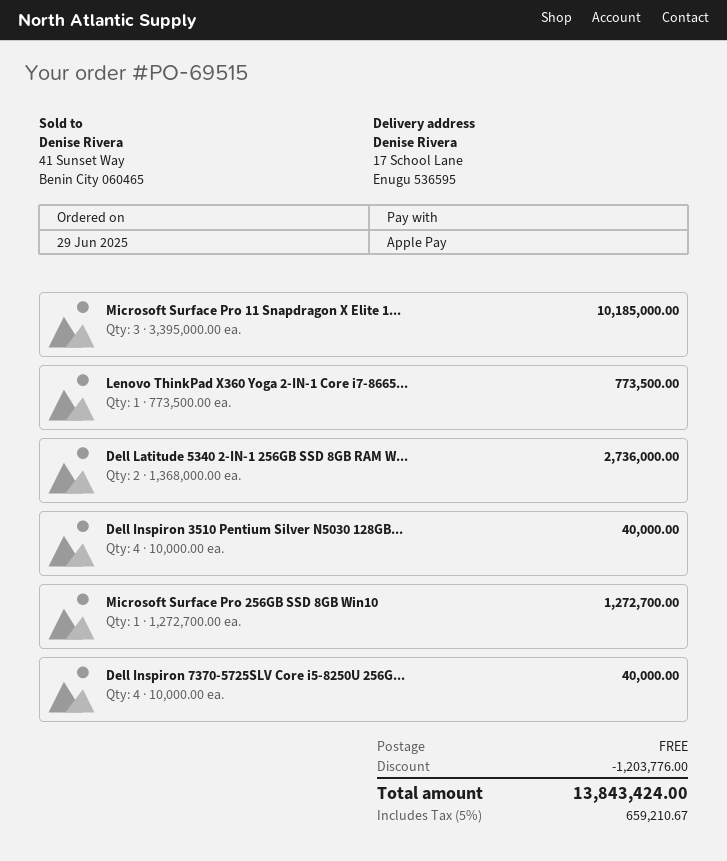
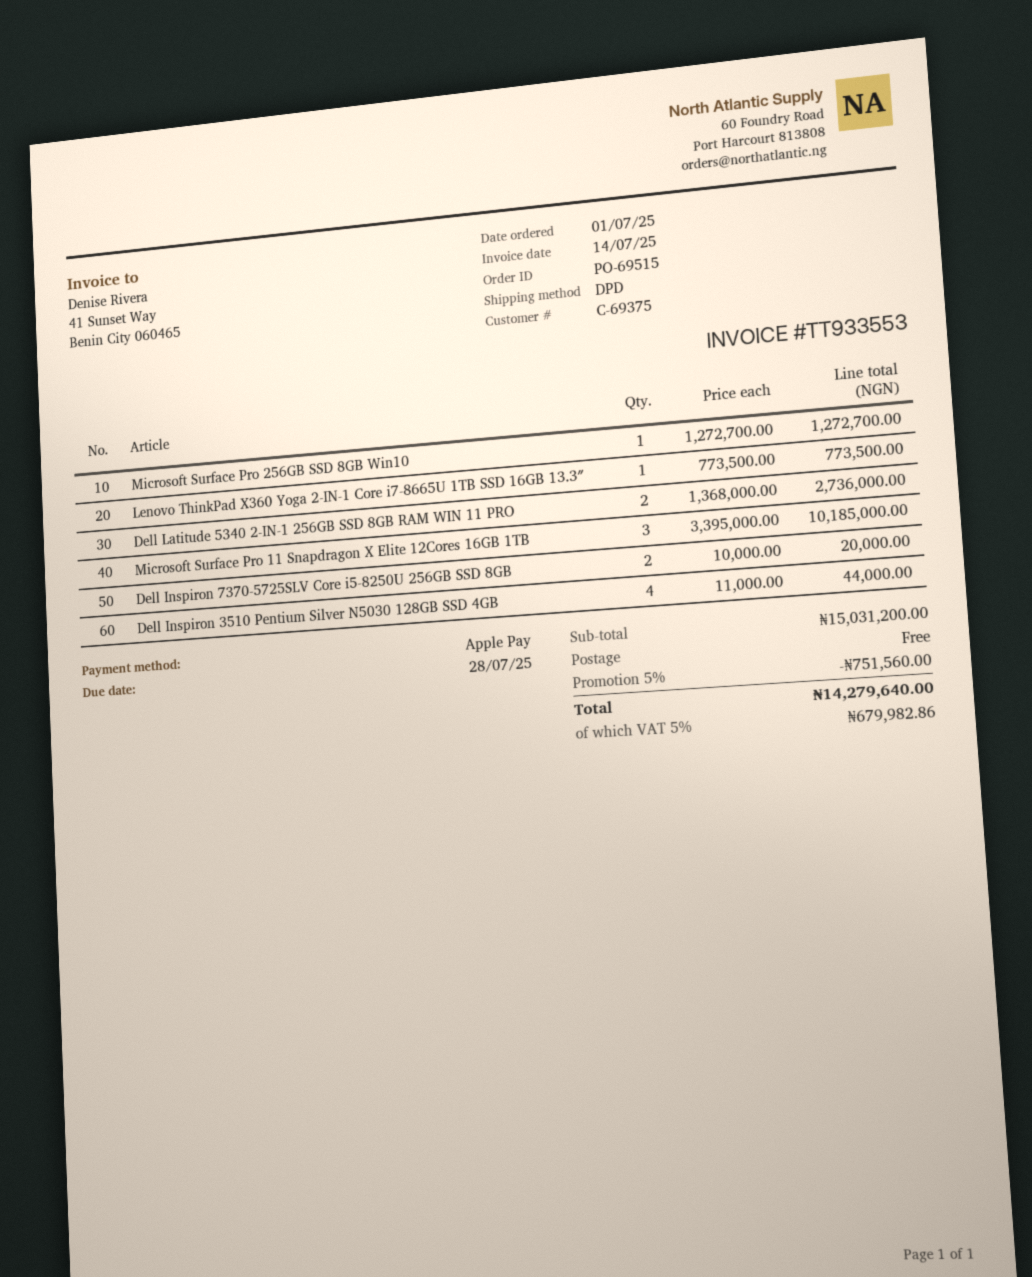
order date: 2025-06-29 -> 2025-07-01
Dell Inspiron 3510 Pentium Silver N5030 128GB...: 4 x 10000.00 = 40000.00 -> 4 x 11000.00 = 44000.00
Dell Inspiron 7370-5725SLV Core i5-8250U 256G...: 4 x 10000.00 = 40000.00 -> 2 x 10000.00 = 20000.00
discount: 1203776.00 -> 751560.00
tax: 5% = 659210.67 -> 5% = 679982.86
total: 13843424.00 -> 14279640.00

